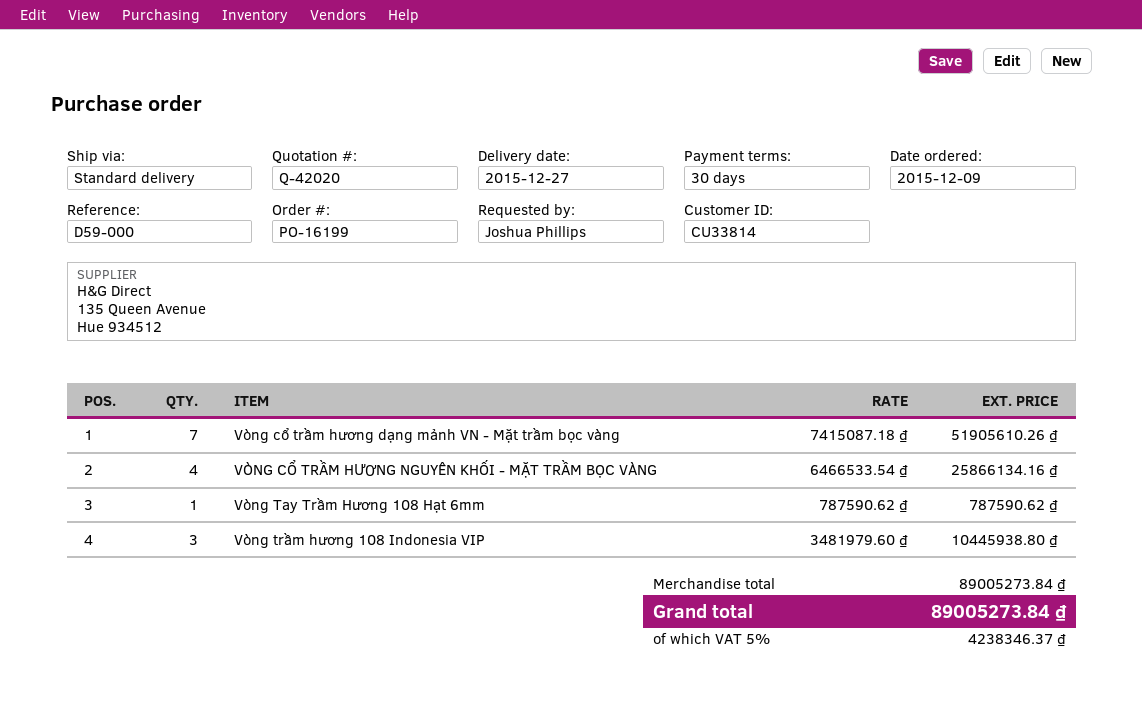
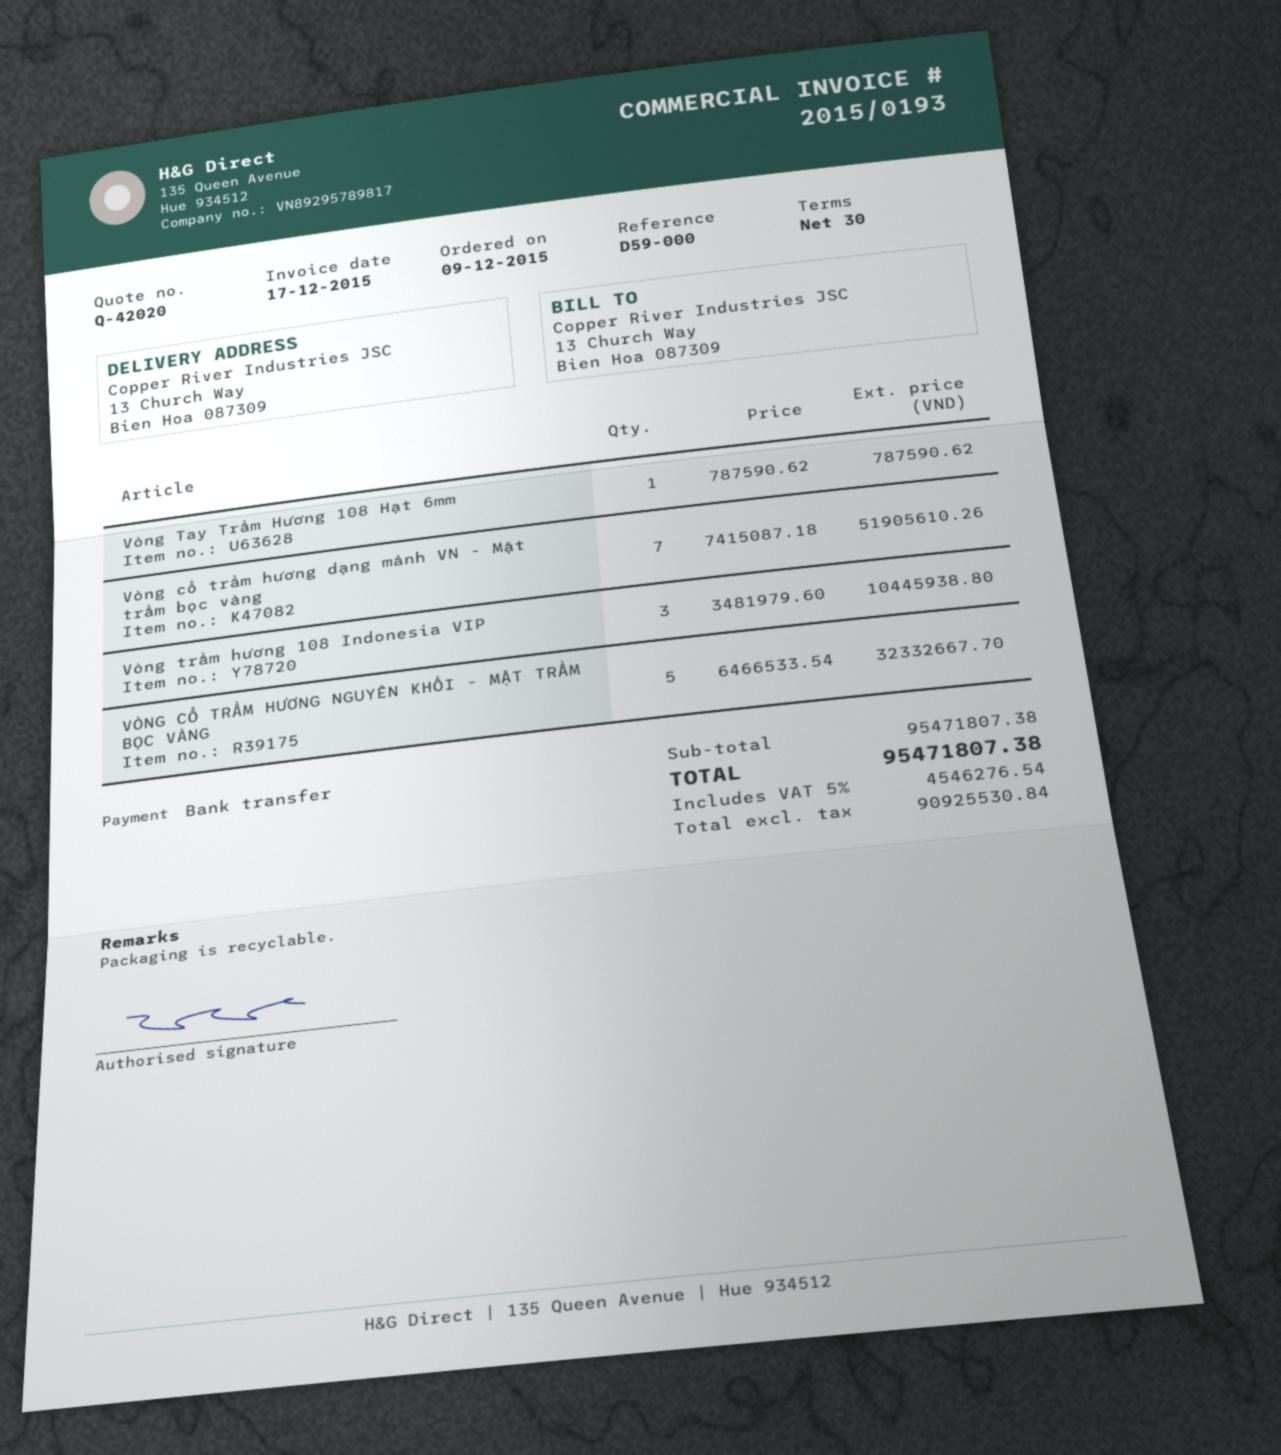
VÒNG CỔ TRẦM HƯƠNG NGUYÊN KHỐI - MẶT TRẦM BỌC VÀNG: 4 x 6466533.54 = 25866134.16 -> 5 x 6466533.54 = 32332667.70
subtotal: 89005273.84 -> 95471807.38
tax: 5% = 4238346.37 -> 5% = 4546276.54
total: 89005273.84 -> 95471807.38

